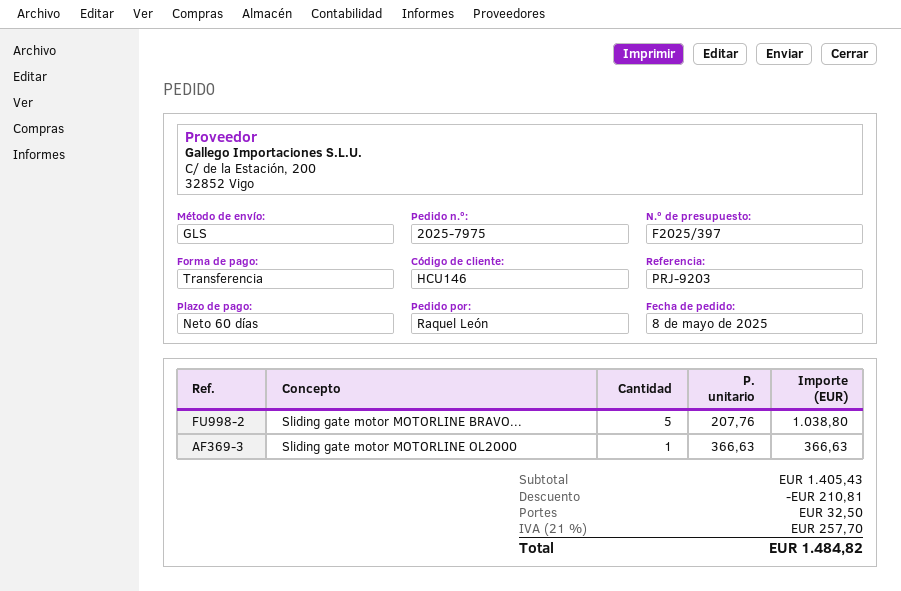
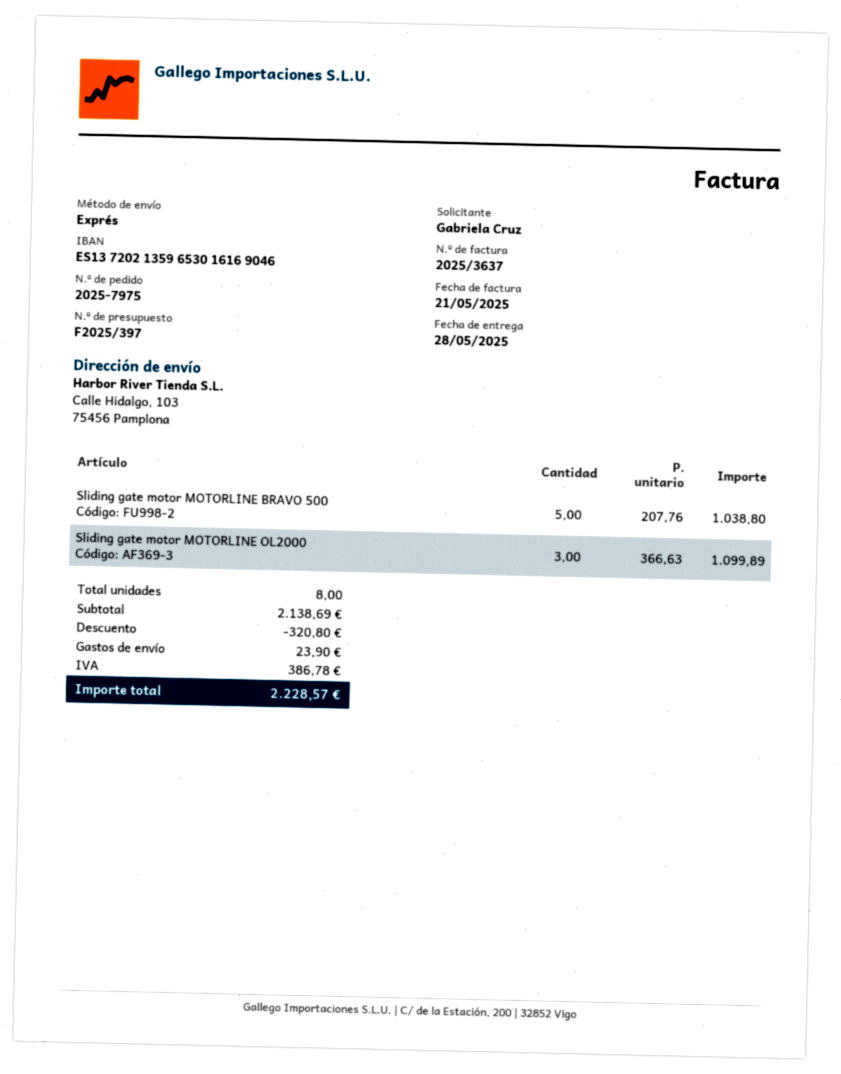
ordered by: Raquel León -> Gabriela Cruz
shipping method: GLS -> express
Sliding gate motor MOTORLINE OL2000: 1 x 366.63 = 366.63 -> 3 x 366.63 = 1099.89
subtotal: 1405.43 -> 2138.69
discount: 210.81 -> 320.80
shipping: 32.50 -> 23.90
tax: 257.70 -> 386.78
total: 1484.82 -> 2228.57

